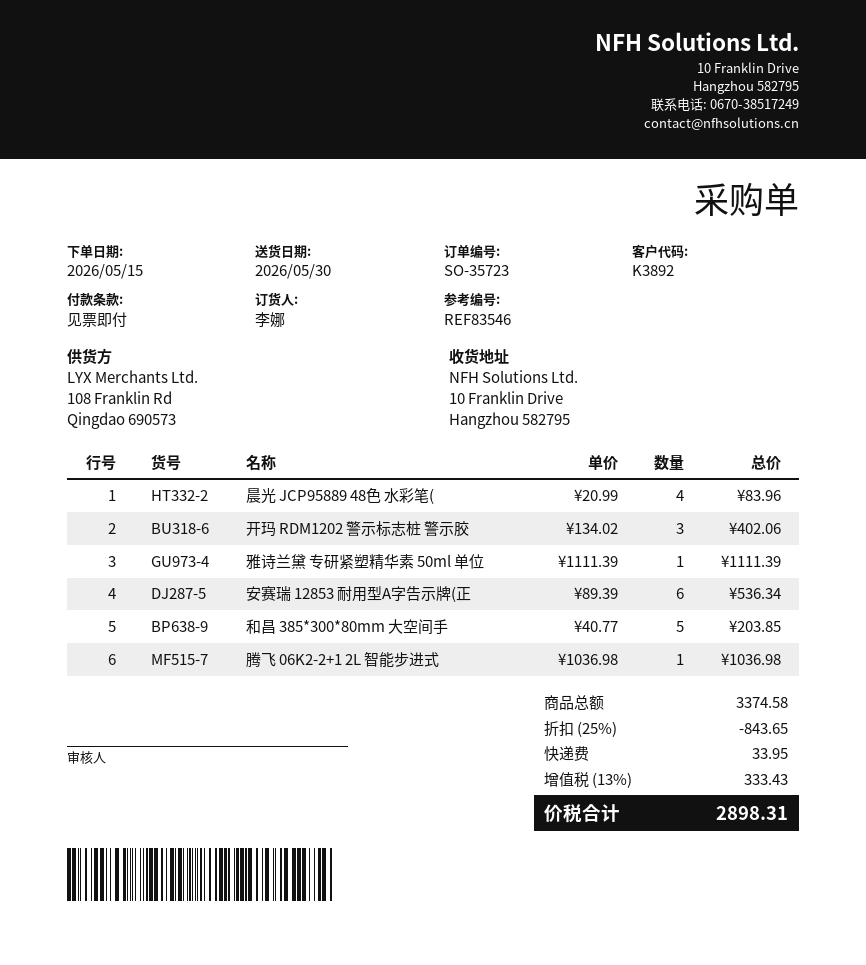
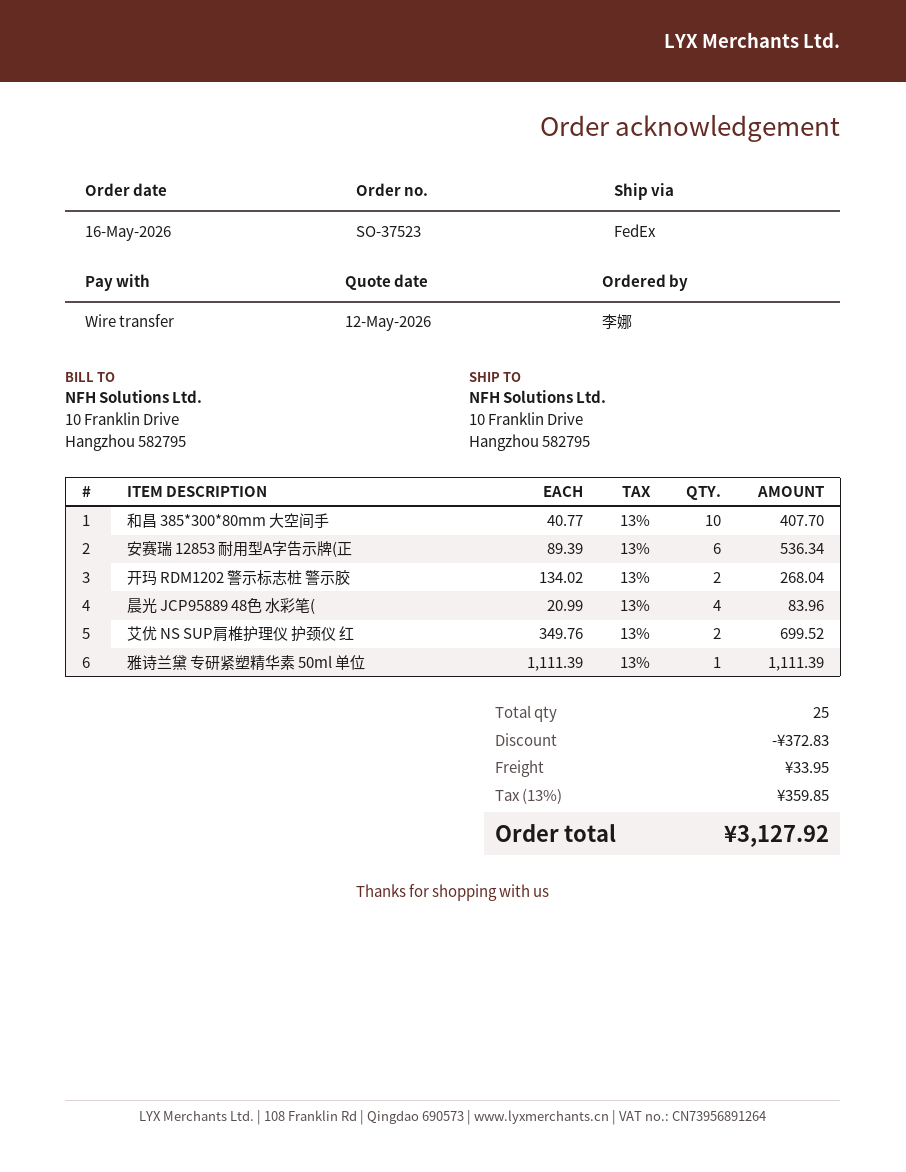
order number: SO-35723 -> SO-37523
order date: 2026-05-15 -> 2026-05-16
开玛 RDM1202 警示标志桩 警示胶: 3 x 134.02 = 402.06 -> 2 x 134.02 = 268.04
和昌 385*300*80mm 大空间手: 5 x 40.77 = 203.85 -> 10 x 40.77 = 407.70
腾飞 06K2-2+1 2L 智能步进式: 1 x 1036.98 = 1036.98 -> none
艾优 NS SUP肩椎护理仪 护颈仪 红: none -> 2 x 349.76 = 699.52
discount: 843.65 -> 372.83
tax: 13% = 333.43 -> 13% = 359.85
total: 2898.31 -> 3127.92

